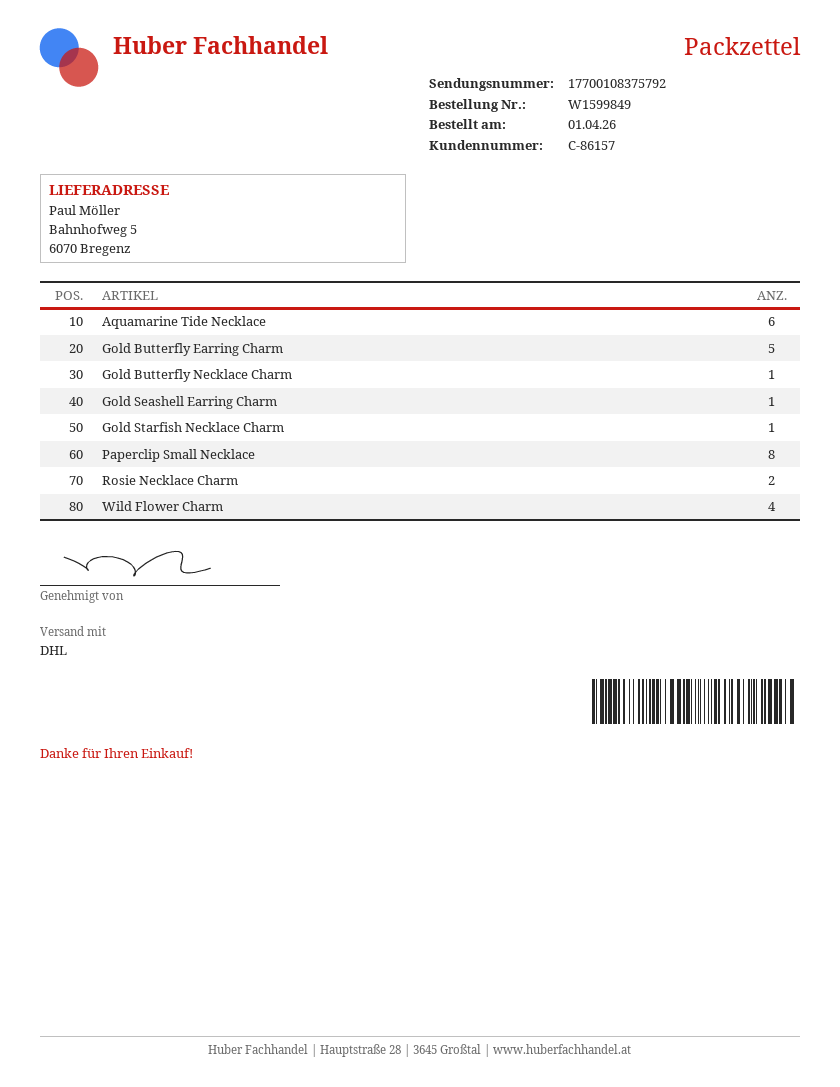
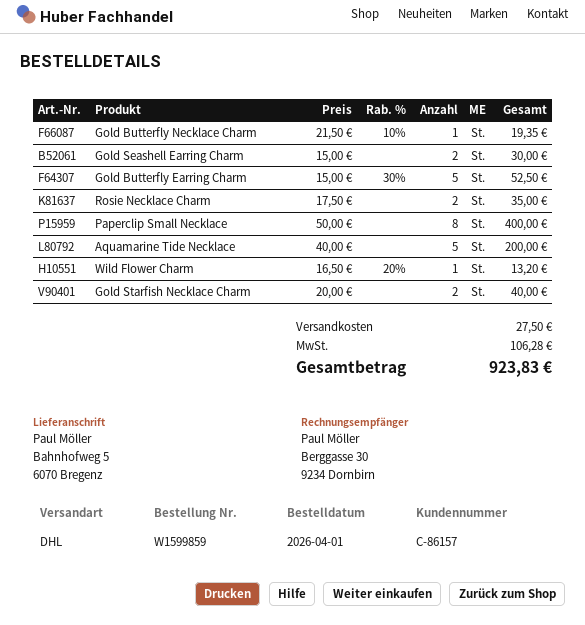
order number: W1599849 -> W1599859
Aquamarine Tide Necklace: 6 -> 5
Gold Seashell Earring Charm: 1 -> 2
Gold Starfish Necklace Charm: 1 -> 2
Wild Flower Charm: 4 -> 1

